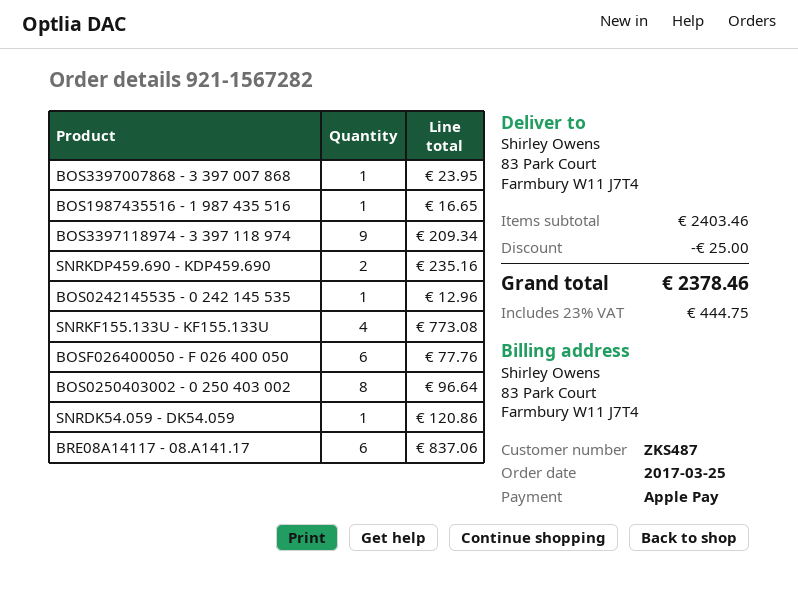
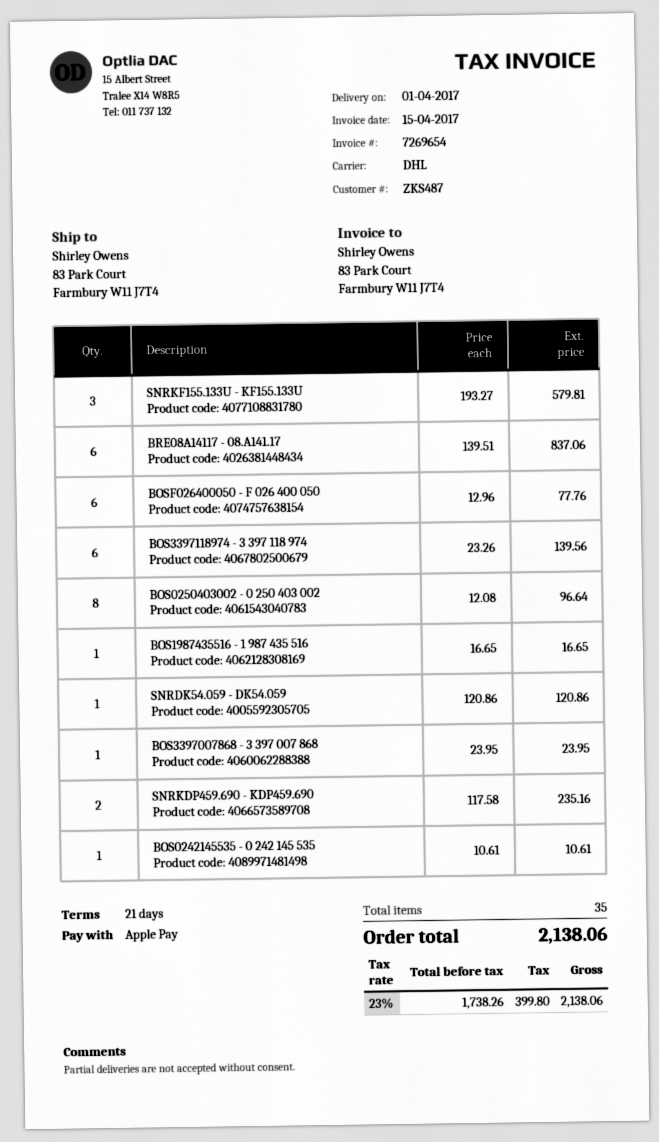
BOS3397118974 - 3 397 118 974: 9 for 209.34 -> 6 for 139.56
BOS0242145535 - 0 242 145 535: 1 for 12.96 -> 1 for 10.61
SNRKF155.133U - KF155.133U: 4 for 773.08 -> 3 for 579.81
discount: 25.00 -> none
tax: 23% = 444.75 -> 23% = 399.80
total: 2378.46 -> 2138.06

